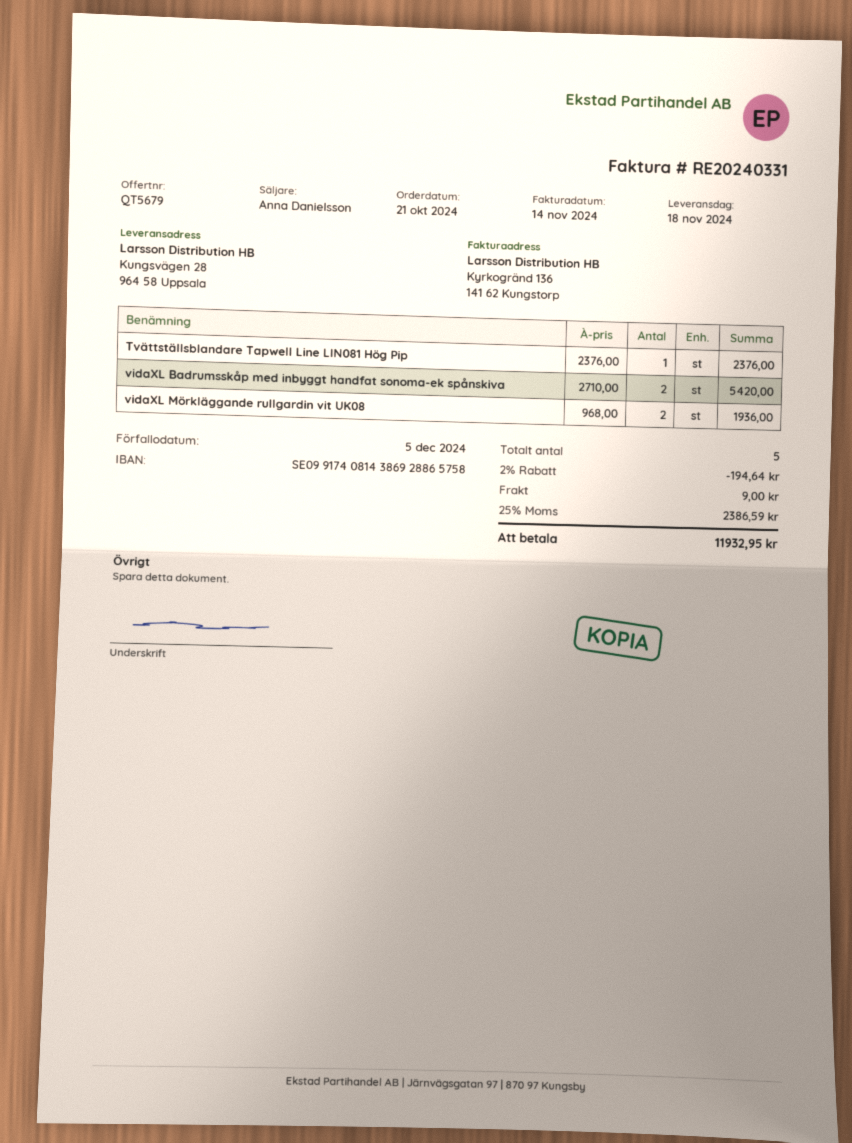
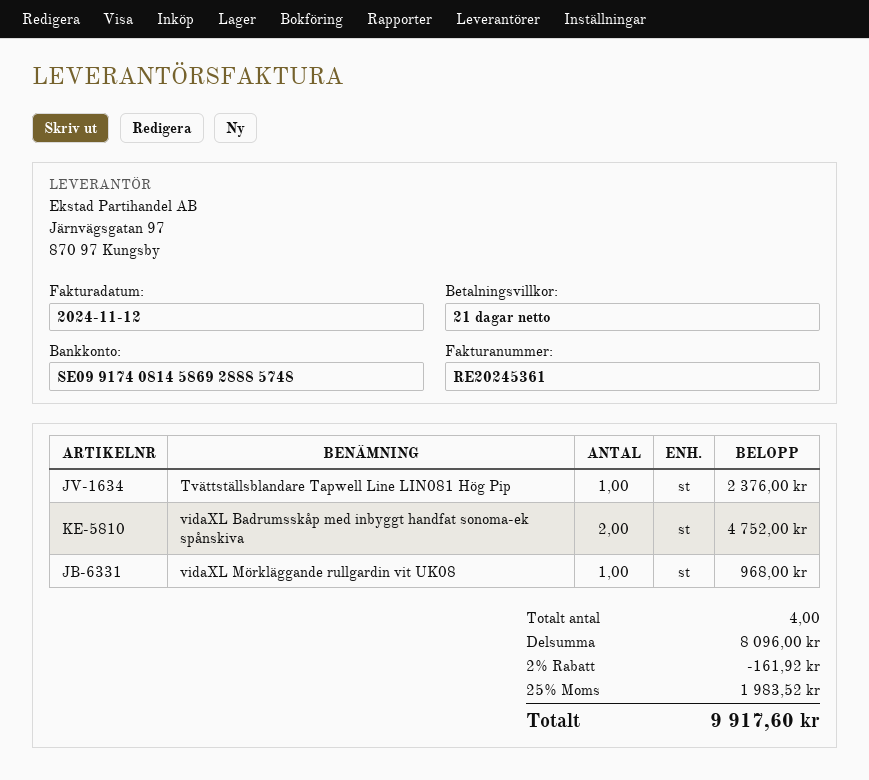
invoice number: RE20240331 -> RE20245361
invoice date: 2024-11-14 -> 2024-11-12
bank account: SE0991740814386928865758 -> SE0991740814586928885748
vidaXL Badrumsskåp med inbyggt handfat sonoma-ek spånskiva: 2 for 5420.00 -> 2 for 4752.00
vidaXL Mörkläggande rullgardin vit UK08: 2 for 1936.00 -> 1 for 968.00
total quantity: 5 -> 4
discount: 2% = 194.64 -> 2% = 161.92
shipping: 9.00 -> none
tax: 25% = 2386.59 -> 25% = 1983.52
total: 11932.95 -> 9917.60

